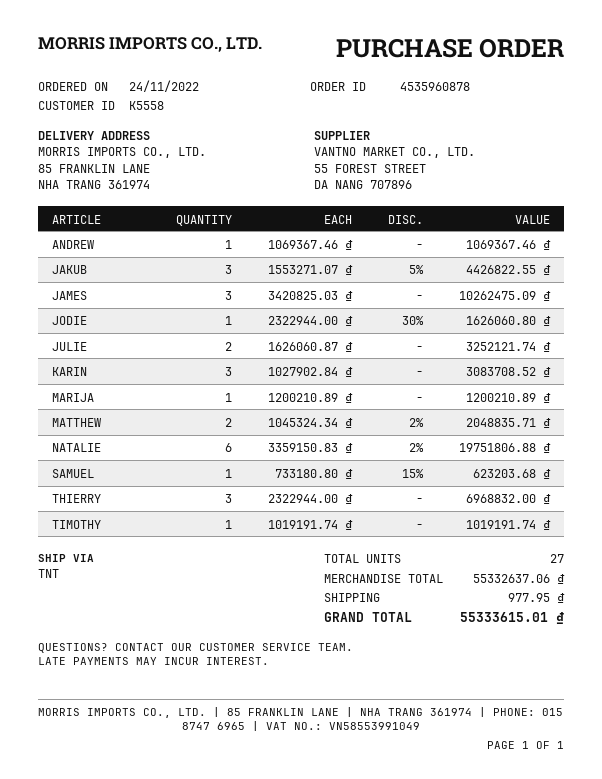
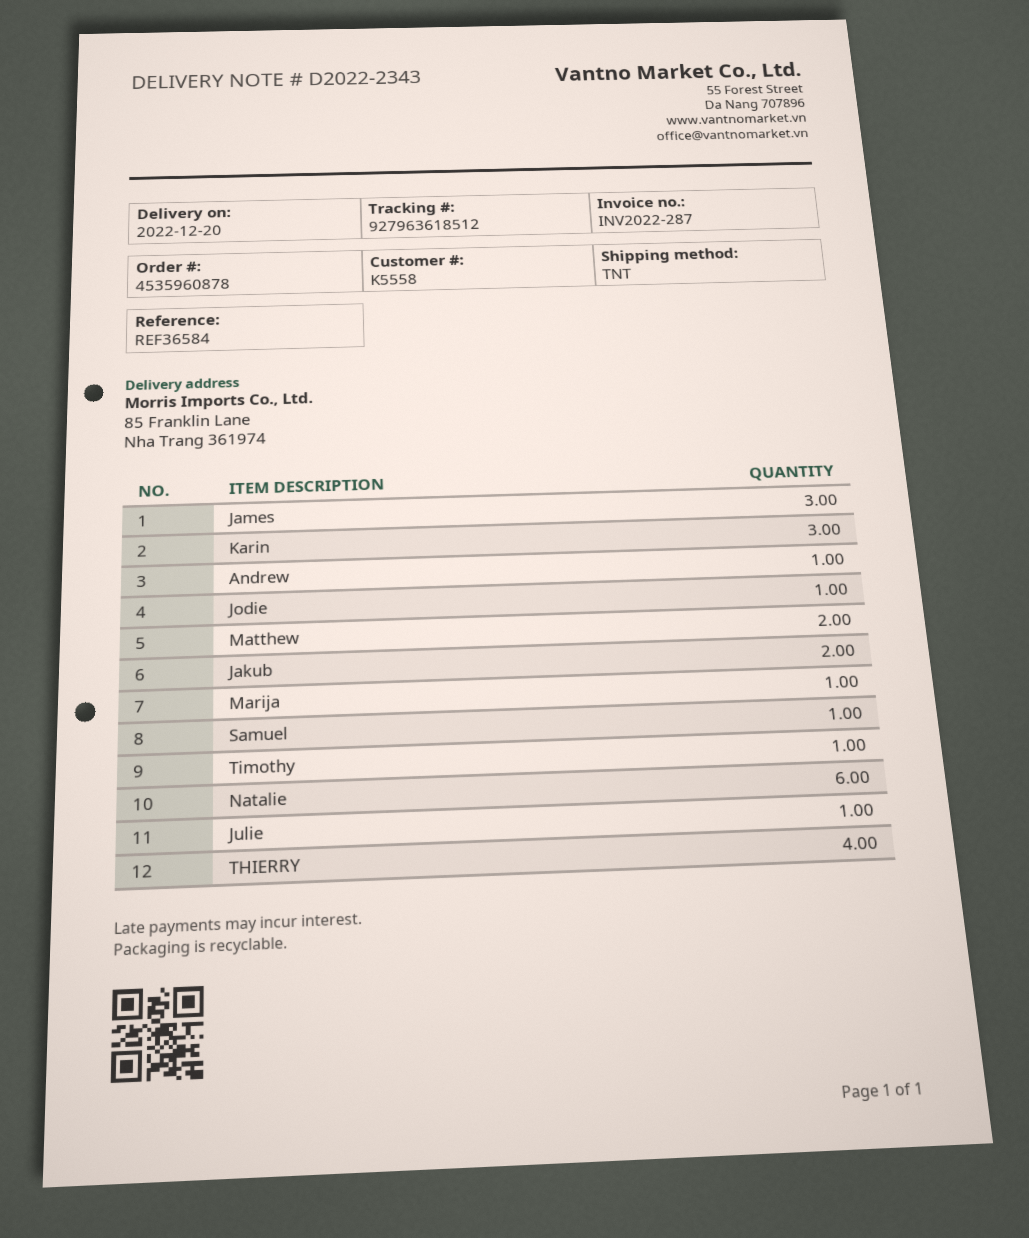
JAKUB: 3 -> 2
JULIE: 2 -> 1
THIERRY: 3 -> 4

